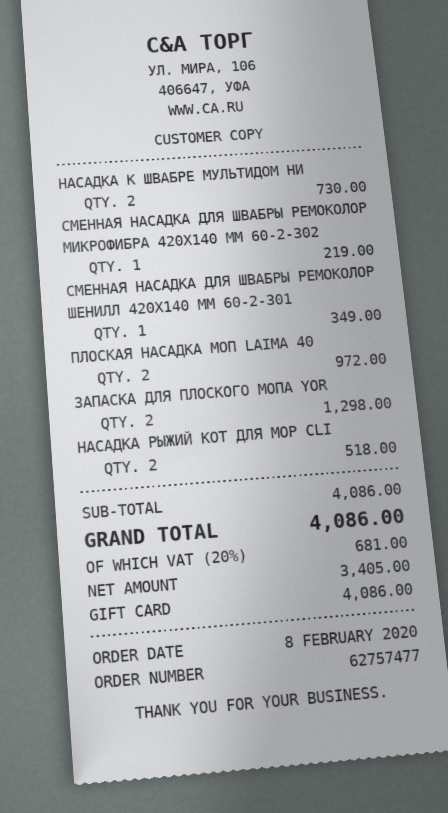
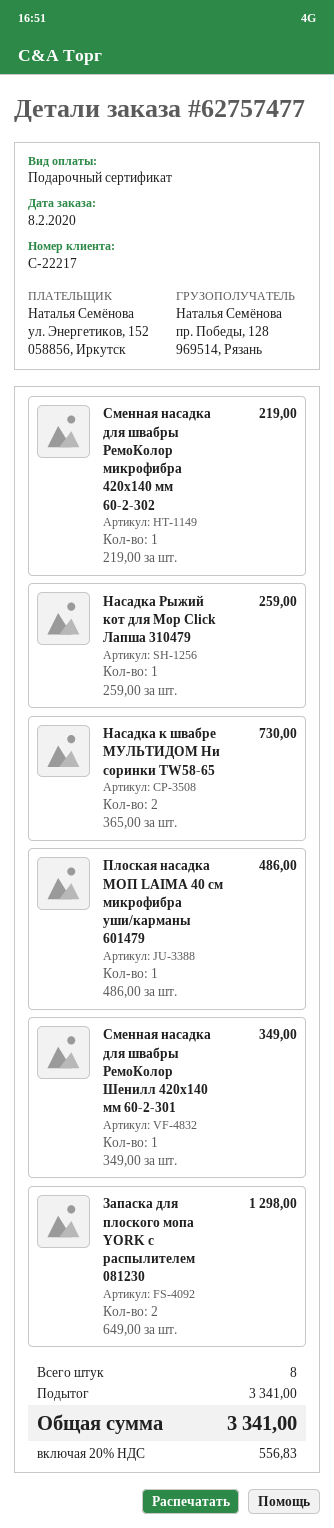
ПЛОСКАЯ НАСАДКА МОП LAIMA 40: 2 for 972.00 -> 1 for 486.00
НАСАДКА РЫЖИЙ КОТ ДЛЯ MOP CLI: 2 for 518.00 -> 1 for 259.00
subtotal: 4086.00 -> 3341.00
tax: 20% = 681.00 -> 20% = 556.83
total: 4086.00 -> 3341.00

